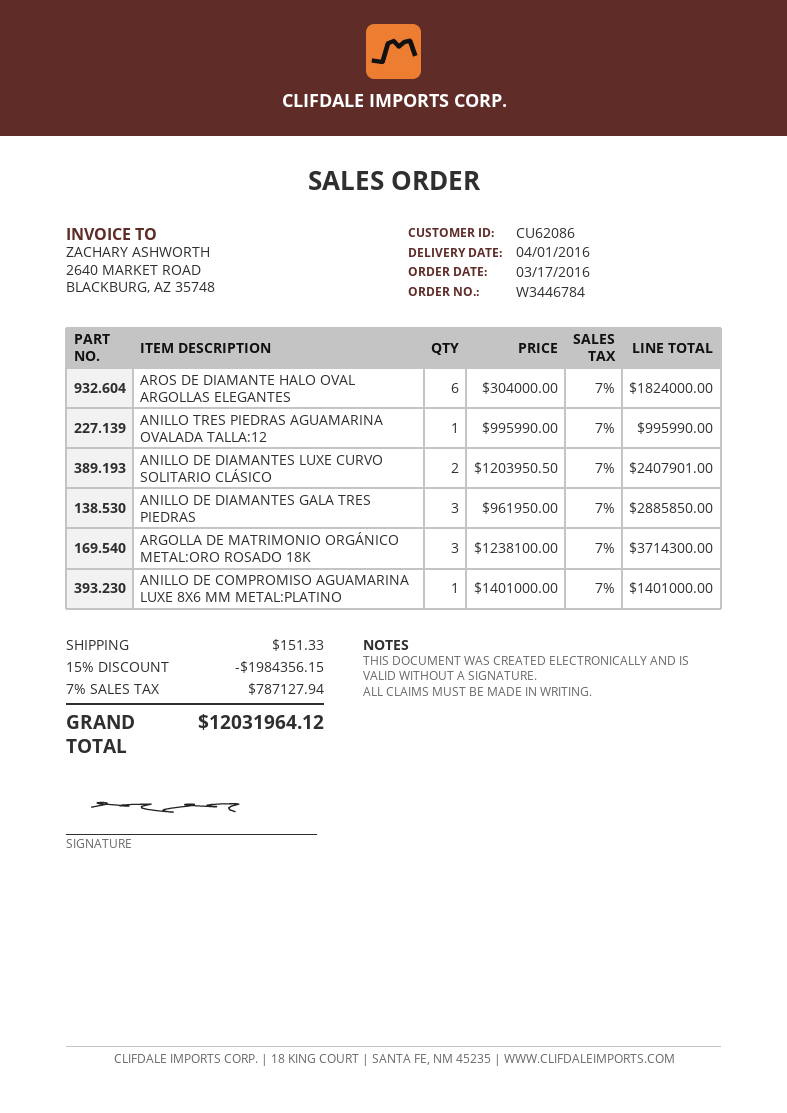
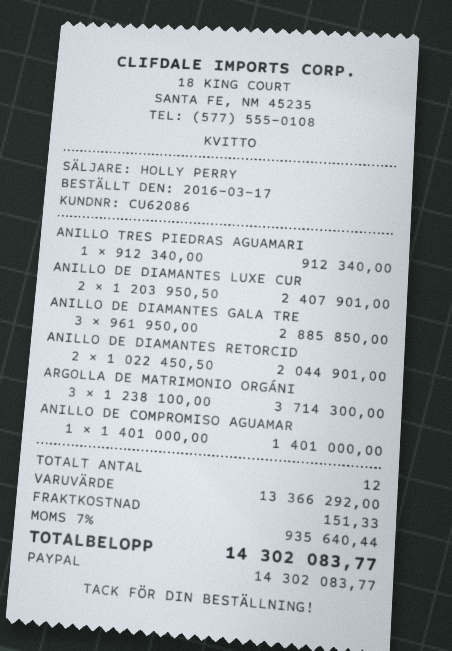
AROS DE DIAMANTE HALO OVAL ARGOLLAS ELEGANTES: 6 x 304000.00 = 1824000.00 -> none
ANILLO TRES PIEDRAS AGUAMARINA OVALADA TALLA:12: 1 x 995990.00 = 995990.00 -> 1 x 912340.00 = 912340.00
ANILLO DE DIAMANTES RETORCID: none -> 2 x 1022450.50 = 2044901.00
discount: 15% = 1984356.15 -> none
tax: 7% = 787127.94 -> 7% = 935640.44
total: 12031964.12 -> 14302083.77

